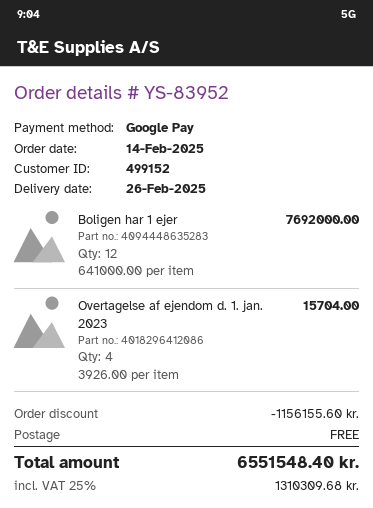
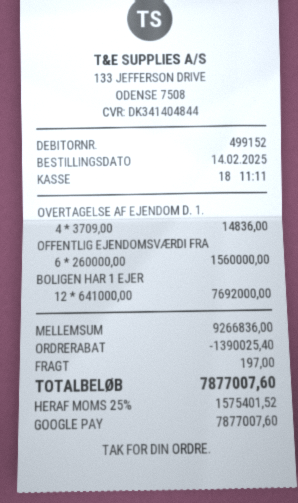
Overtagelse af ejendom d. 1. jan. 2023: 4 x 3926.00 = 15704.00 -> 4 x 3709.00 = 14836.00
OFFENTLIG EJENDOMSVÆRDI FRA: none -> 6 x 260000.00 = 1560000.00
discount: 1156155.60 -> 1390025.40
shipping: 0.00 -> 197.00
tax: 25% = 1310309.68 -> 25% = 1575401.52
total: 6551548.40 -> 7877007.60

